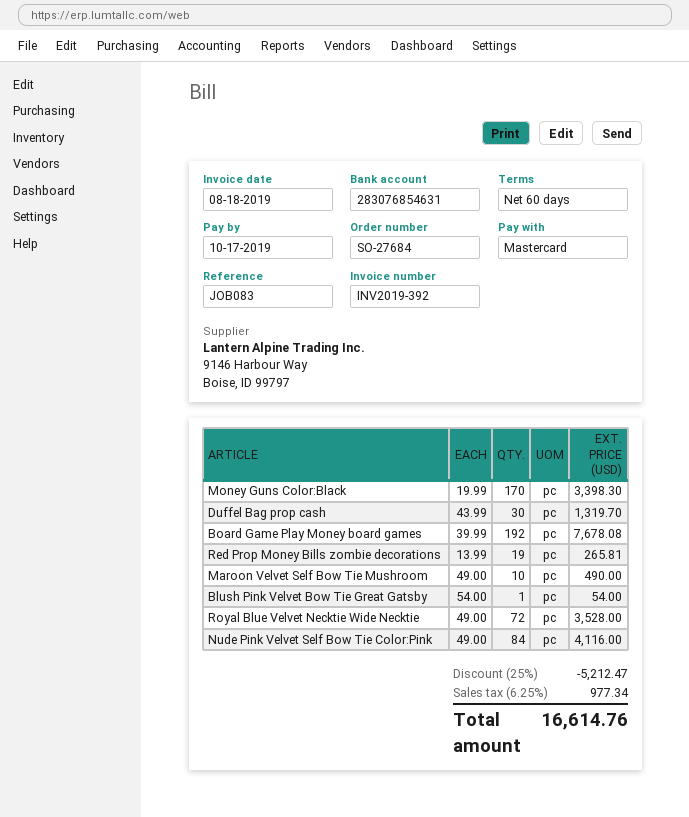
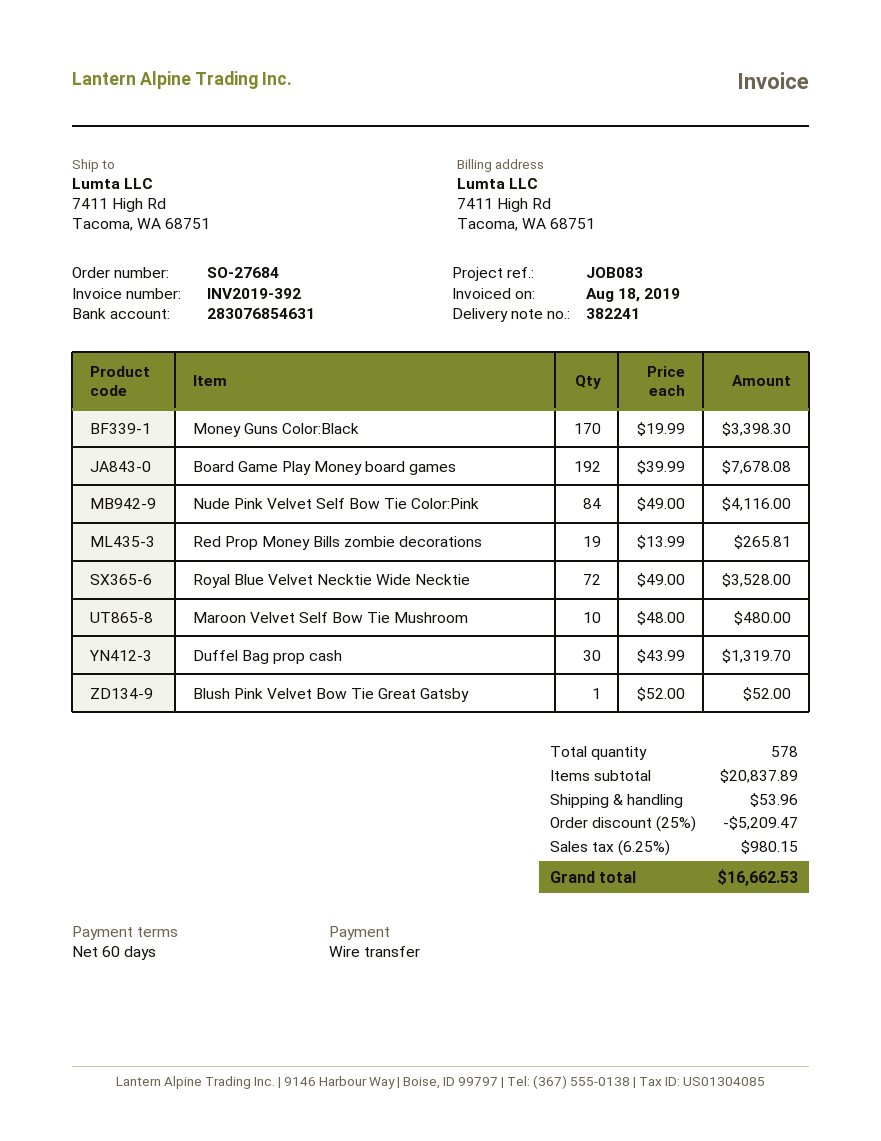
payment method: Mastercard -> bank transfer
Maroon Velvet Self Bow Tie Mushroom: 10 x 49.00 = 490.00 -> 10 x 48.00 = 480.00
Blush Pink Velvet Bow Tie Great Gatsby: 1 x 54.00 = 54.00 -> 1 x 52.00 = 52.00
discount: 25% = 5212.47 -> 25% = 5209.47
shipping: none -> 53.96
tax: 6.25% = 977.34 -> 6.25% = 980.15
total: 16614.76 -> 16662.53

